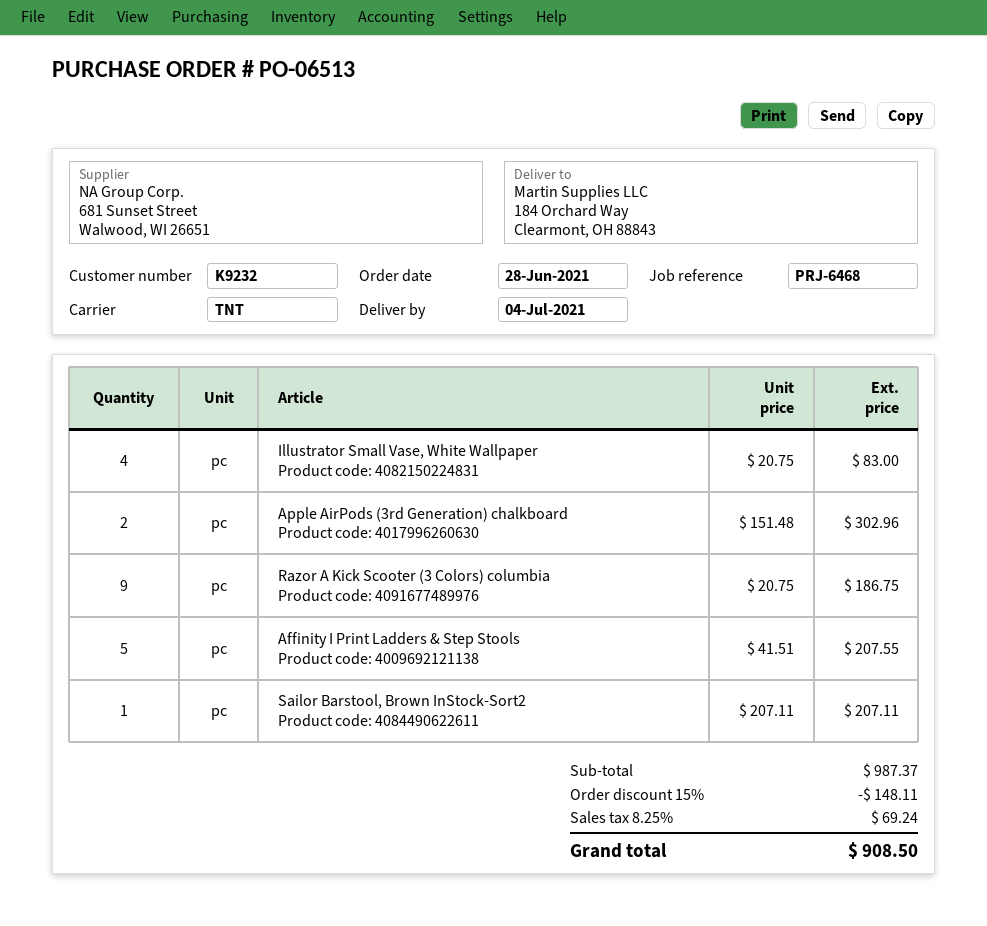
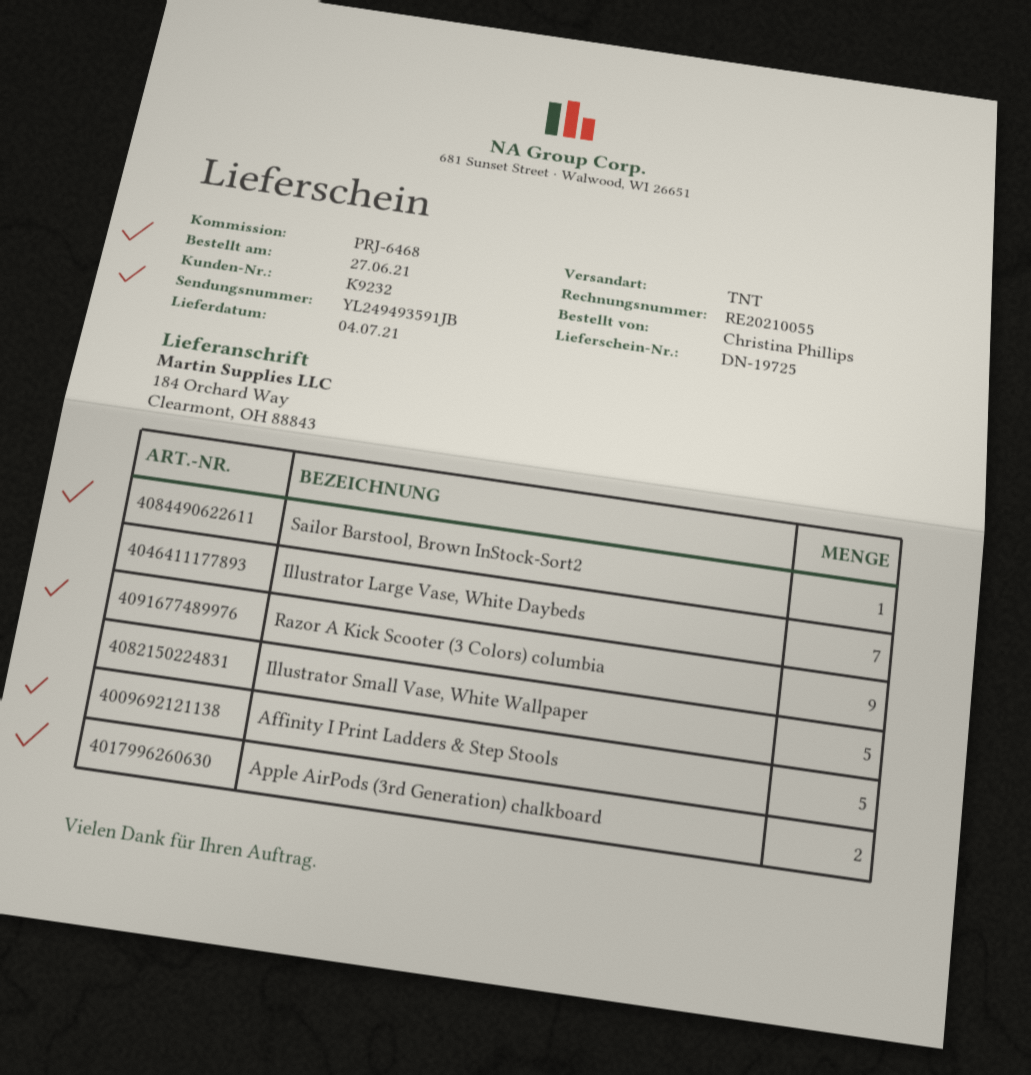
order date: 2021-06-28 -> 2021-06-27
Illustrator Small Vase, White Wallpaper: 4 -> 5
Illustrator Large Vase, White Daybeds: none -> 7

